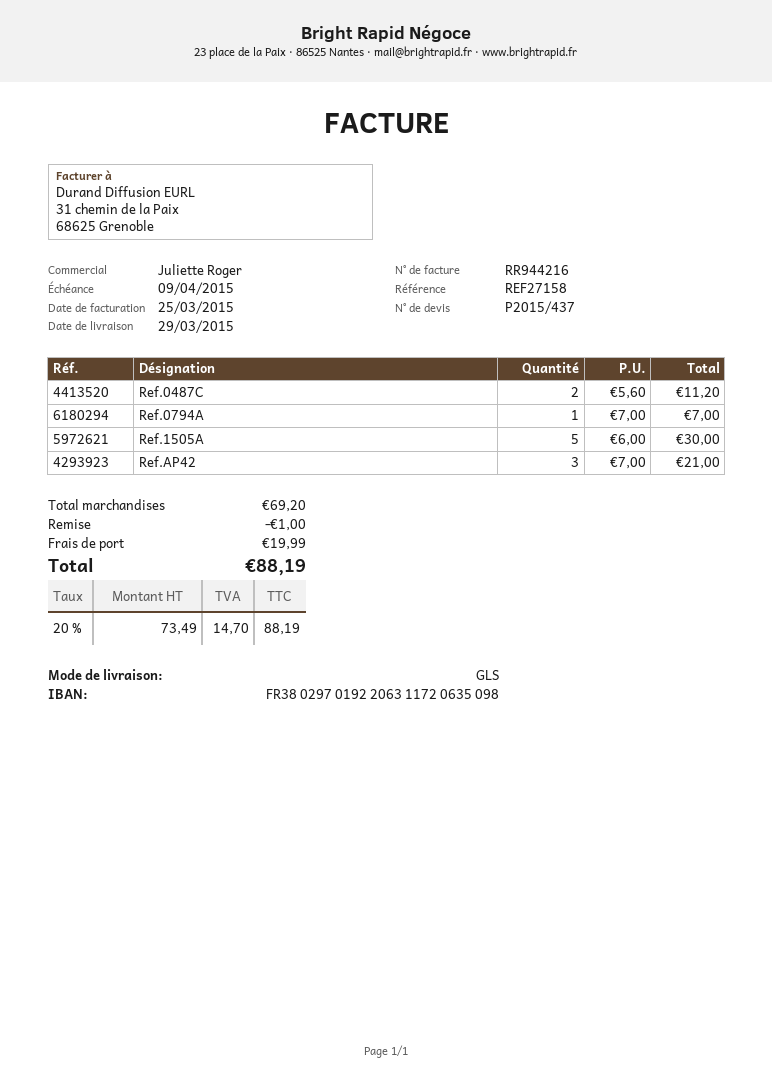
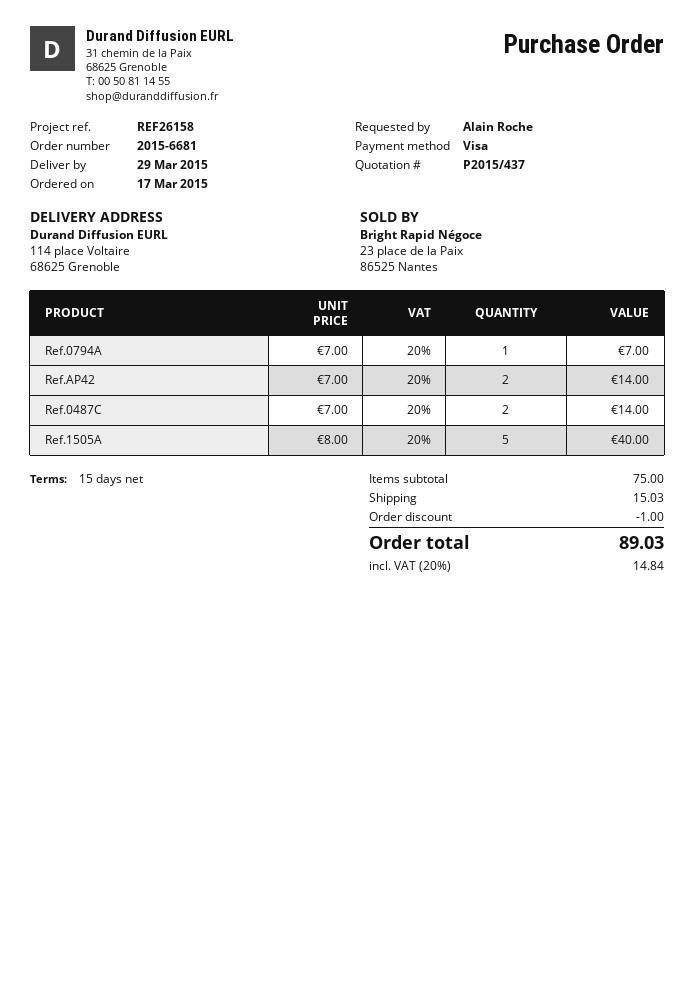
reference: REF27158 -> REF26158
Ref.0487C: 2 x 5.60 = 11.20 -> 2 x 7.00 = 14.00
Ref.1505A: 5 x 6.00 = 30.00 -> 5 x 8.00 = 40.00
Ref.AP42: 3 x 7.00 = 21.00 -> 2 x 7.00 = 14.00
subtotal: 69.20 -> 75.00
shipping: 19.99 -> 15.03
tax: 20% = 14.70 -> 20% = 14.84
total: 88.19 -> 89.03

